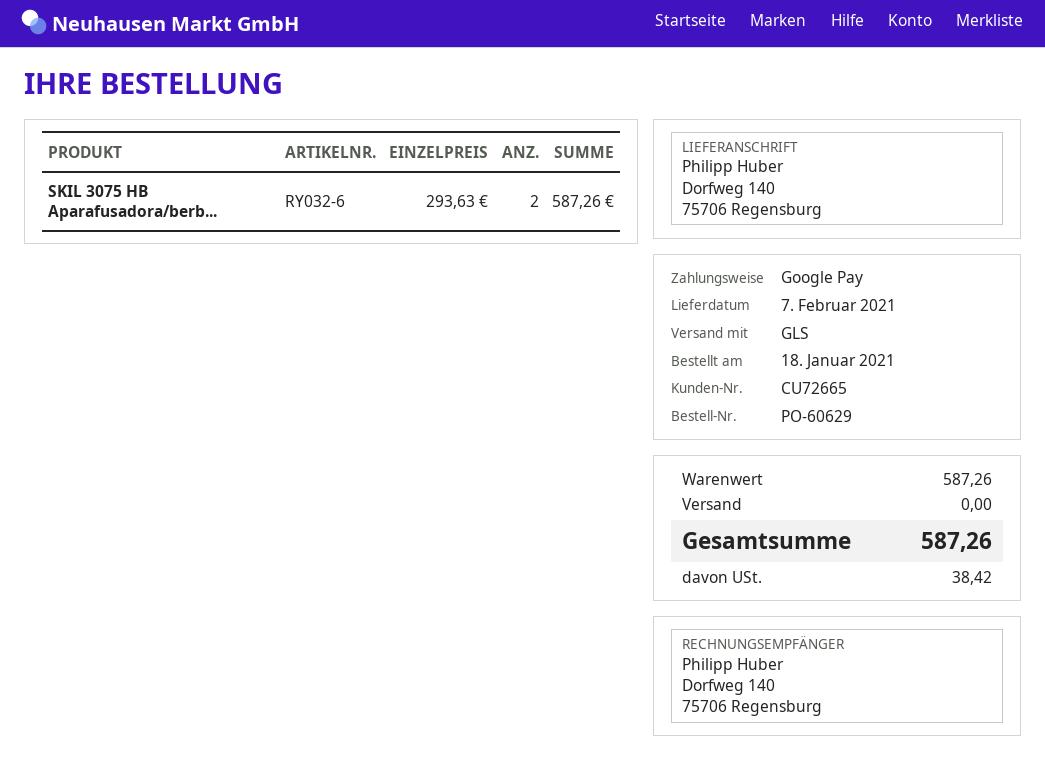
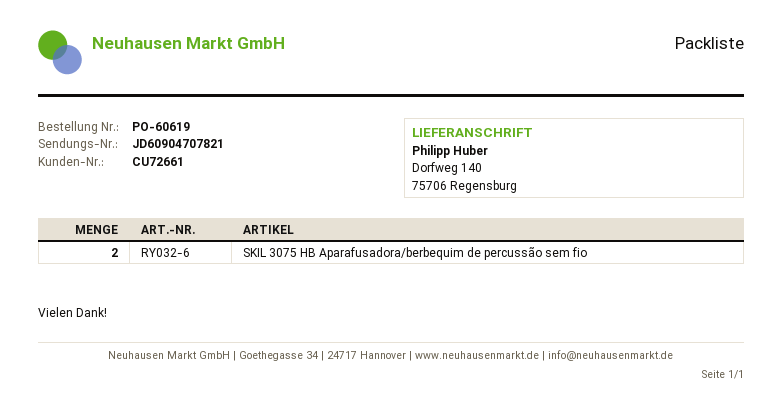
order number: PO-60629 -> PO-60619
customer number: CU72665 -> CU72661

